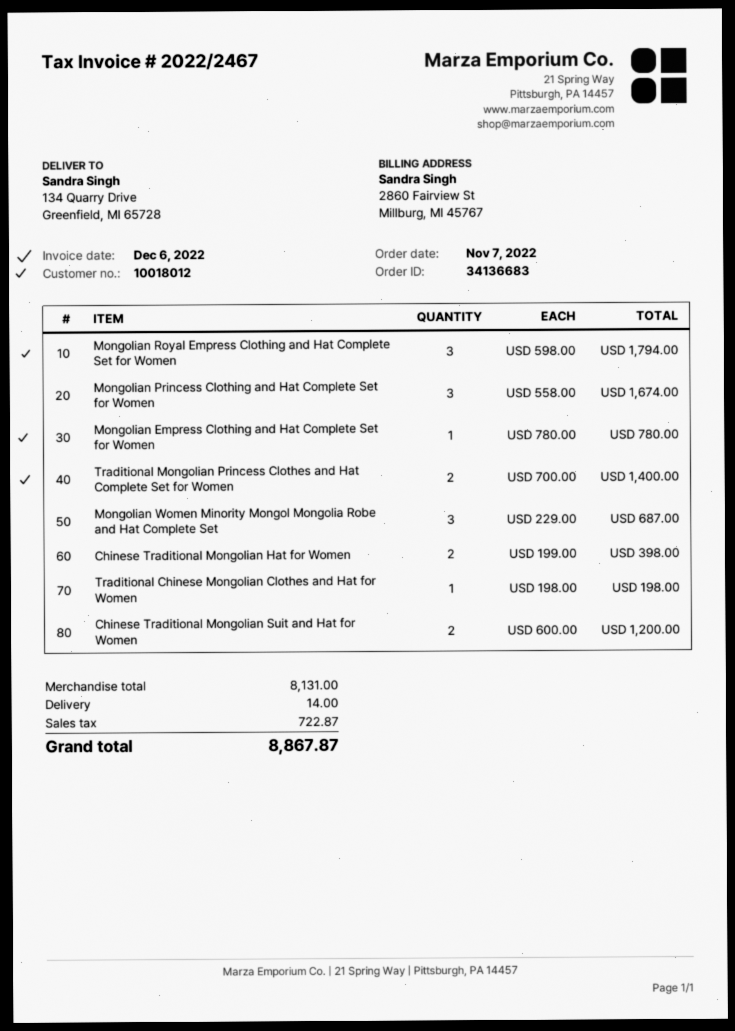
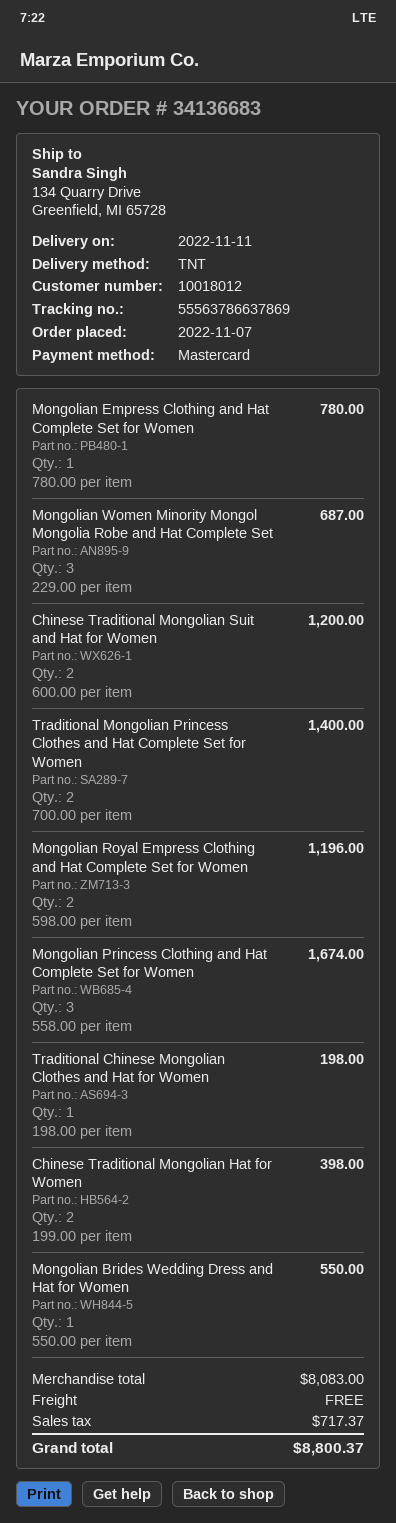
Mongolian Royal Empress Clothing and Hat Complete Set for Women: 3 x 598.00 = 1794.00 -> 2 x 598.00 = 1196.00
Mongolian Brides Wedding Dress and Hat for Women: none -> 1 x 550.00 = 550.00
subtotal: 8131.00 -> 8083.00
shipping: 14.00 -> 0.00
tax: 722.87 -> 717.37
total: 8867.87 -> 8800.37

